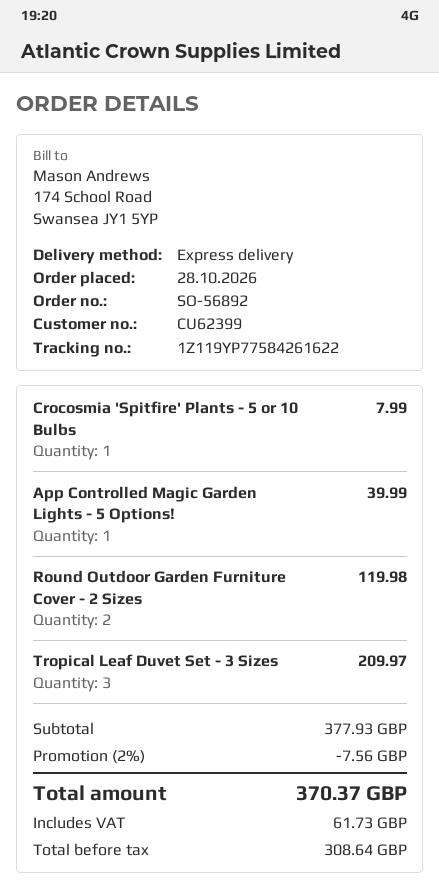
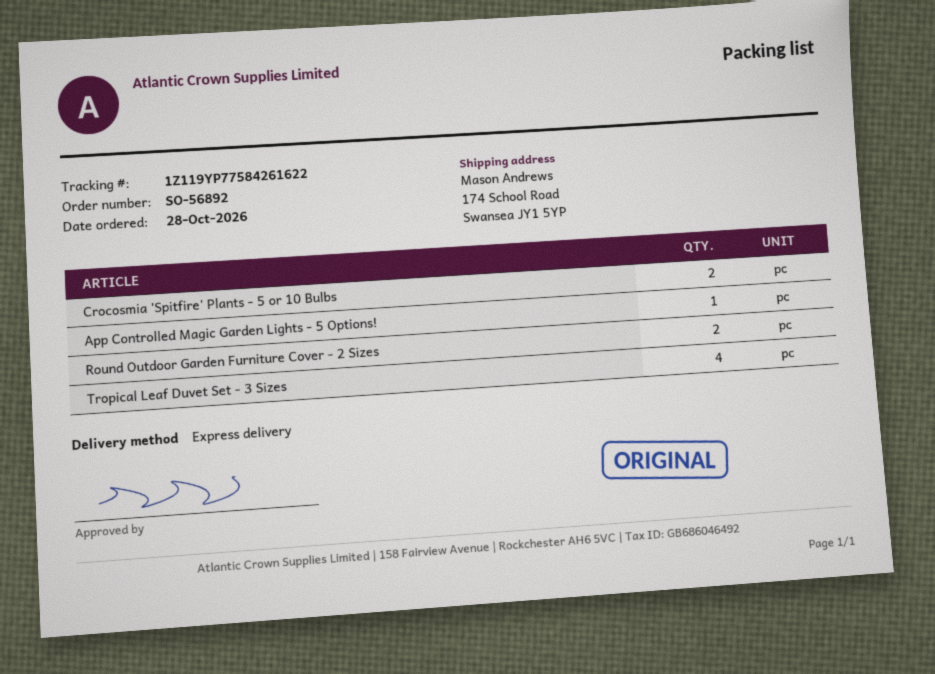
Crocosmia 'Spitfire' Plants - 5 or 10 Bulbs: 1 -> 2
Tropical Leaf Duvet Set - 3 Sizes: 3 -> 4

